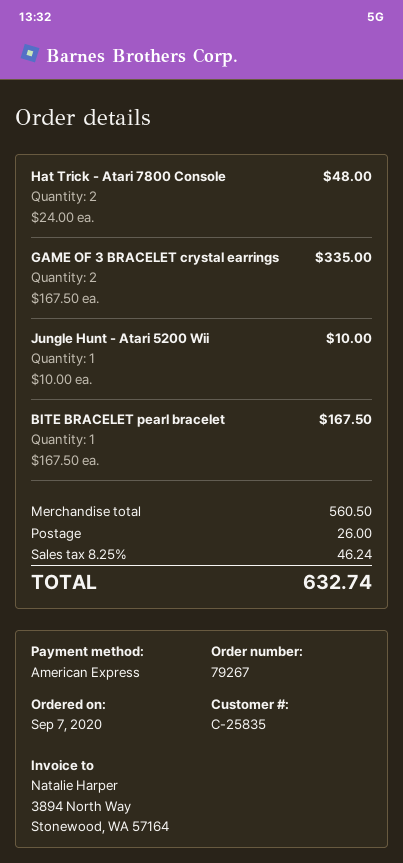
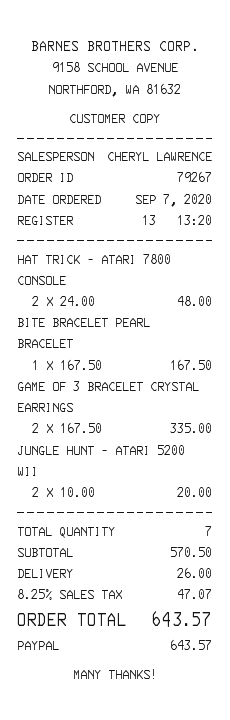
payment method: American Express -> PayPal
Jungle Hunt - Atari 5200 Wii: 1 x 10.00 = 10.00 -> 2 x 10.00 = 20.00
subtotal: 560.50 -> 570.50
tax: 8.25% = 46.24 -> 8.25% = 47.07
total: 632.74 -> 643.57

